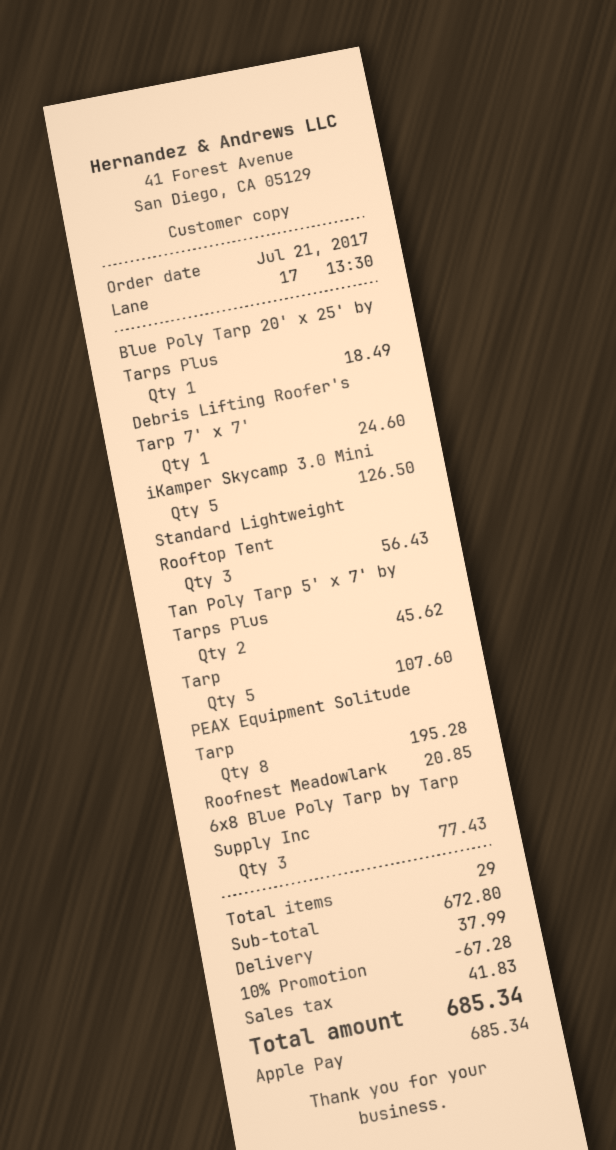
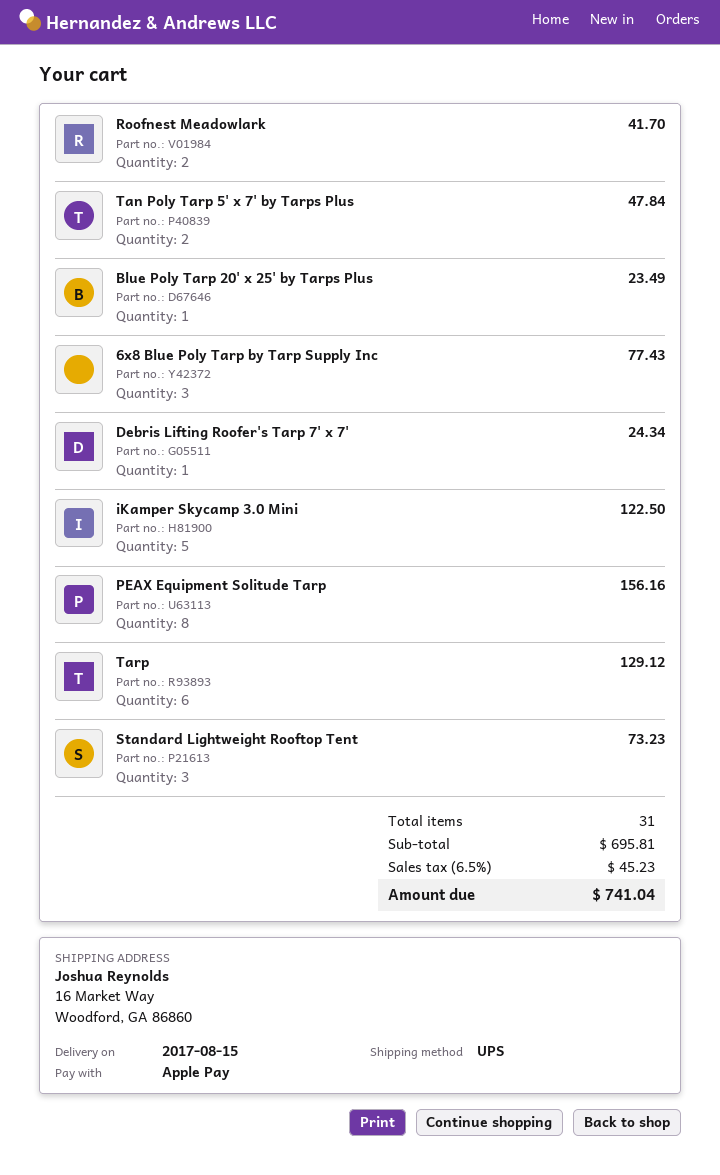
Blue Poly Tarp 20' x 25' by Tarps Plus: 1 for 18.49 -> 1 for 23.49
Debris Lifting Roofer's Tarp 7' x 7': 1 for 24.60 -> 1 for 24.34
iKamper Skycamp 3.0 Mini: 5 for 126.50 -> 5 for 122.50
Standard Lightweight Rooftop Tent: 3 for 56.43 -> 3 for 73.23
Tan Poly Tarp 5' x 7' by Tarps Plus: 2 for 45.62 -> 2 for 47.84
Tarp: 5 for 107.60 -> 6 for 129.12
PEAX Equipment Solitude Tarp: 8 for 195.28 -> 8 for 156.16
Roofnest Meadowlark: 1 for 20.85 -> 2 for 41.70
total quantity: 29 -> 31
subtotal: 672.80 -> 695.81
discount: 10% = 67.28 -> none
shipping: 37.99 -> none
tax: 41.83 -> 45.23
total: 685.34 -> 741.04

